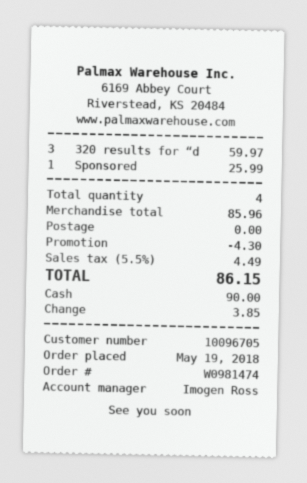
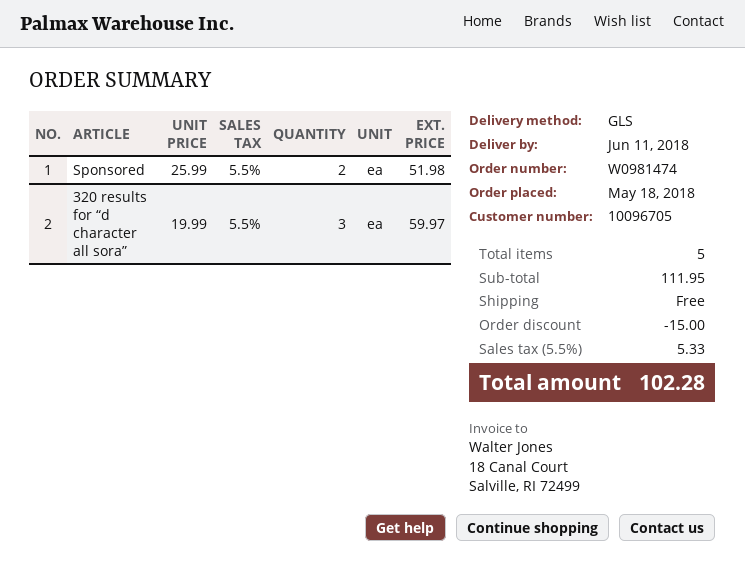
order date: 2018-05-19 -> 2018-05-18
Sponsored: 1 for 25.99 -> 2 for 51.98
total quantity: 4 -> 5
subtotal: 85.96 -> 111.95
discount: 4.30 -> 15.00
tax: 5.5% = 4.49 -> 5.5% = 5.33
total: 86.15 -> 102.28

